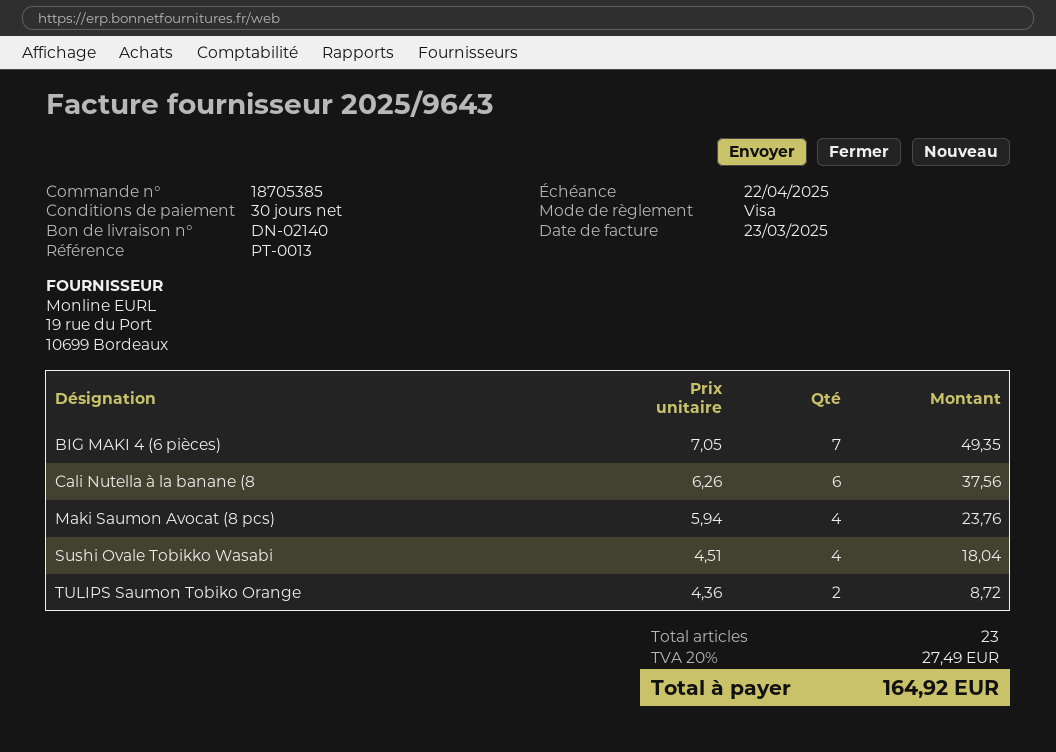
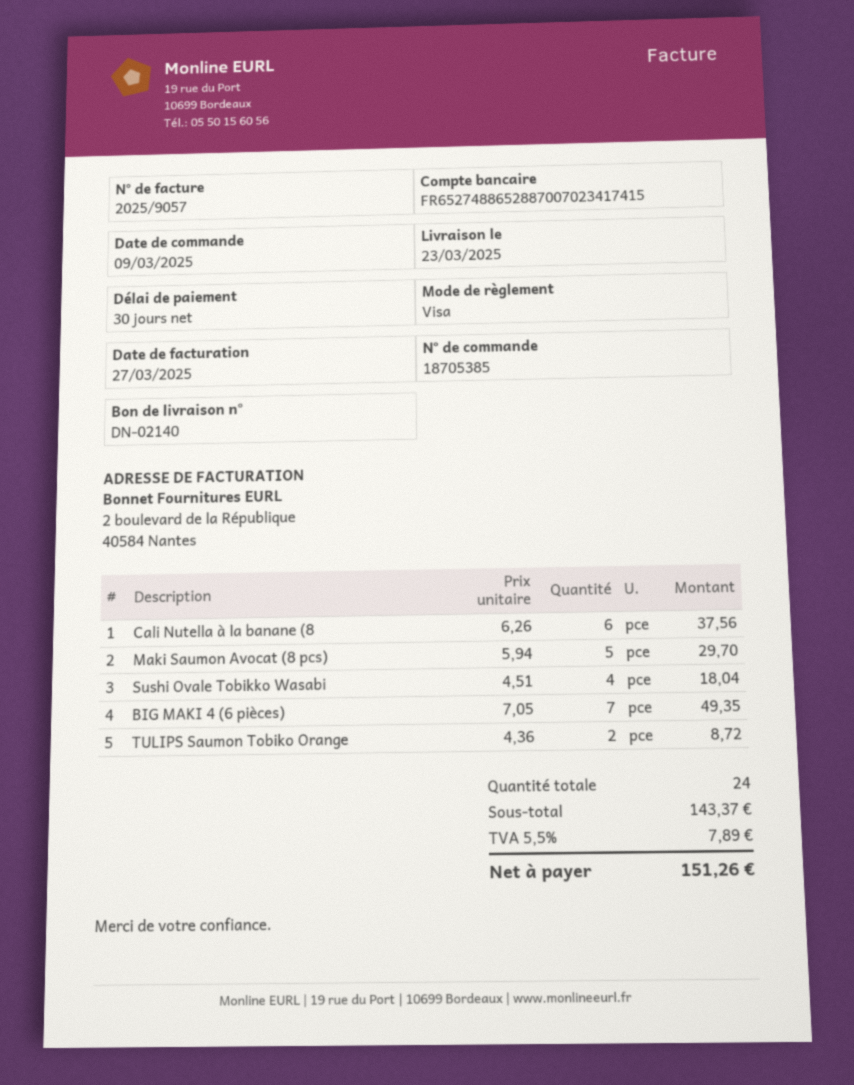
invoice number: 2025/9643 -> 2025/9057
invoice date: 2025-03-23 -> 2025-03-27
Maki Saumon Avocat (8 pcs): 4 x 5.94 = 23.76 -> 5 x 5.94 = 29.70
total quantity: 23 -> 24
tax: 20% = 27.49 -> 5.5% = 7.89
total: 164.92 -> 151.26

